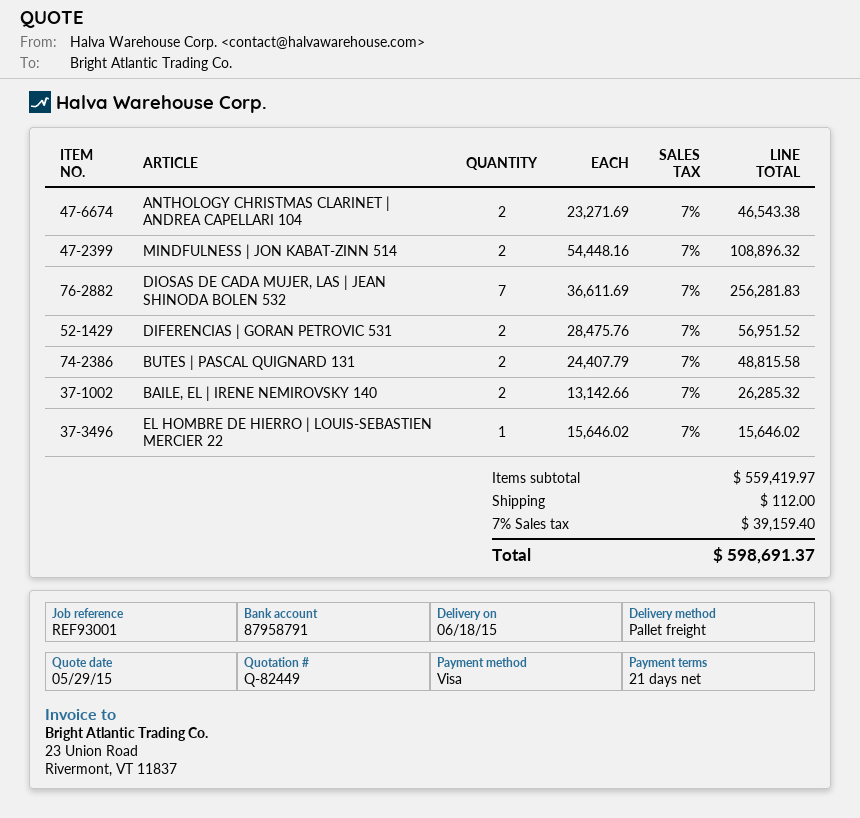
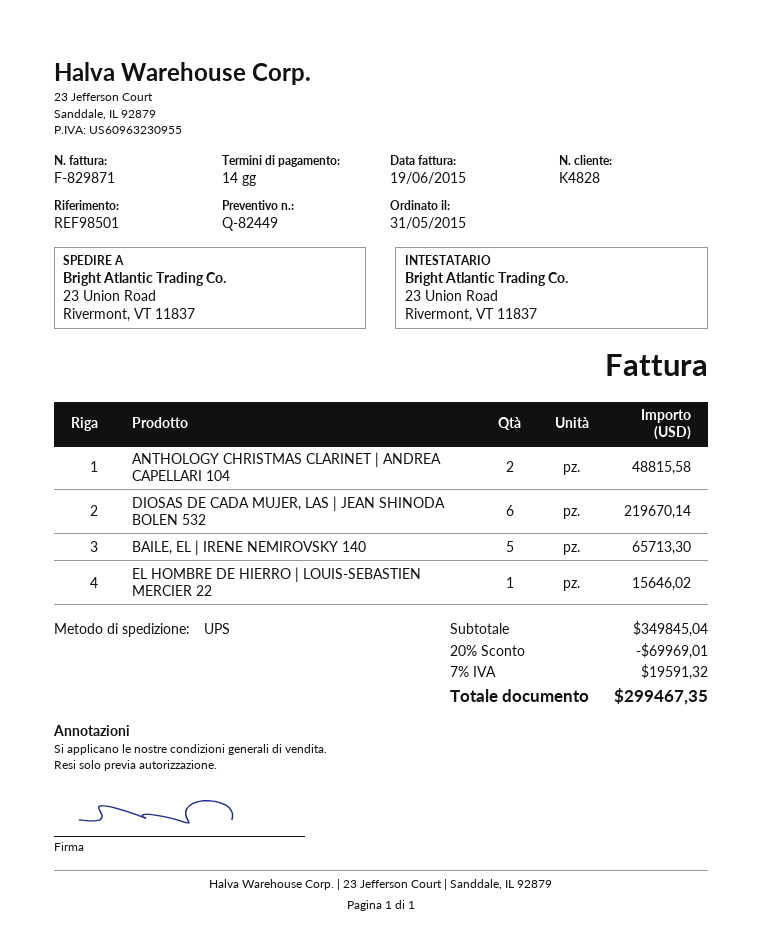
payment terms: 21 days -> 14 days
reference: REF93001 -> REF98501
shipping method: pallet freight -> UPS
ANTHOLOGY CHRISTMAS CLARINET | ANDREA CAPELLARI 104: 2 for 46543.38 -> 2 for 48815.58
MINDFULNESS | JON KABAT-ZINN 514: 2 for 108896.32 -> none
DIOSAS DE CADA MUJER, LAS | JEAN SHINODA BOLEN 532: 7 for 256281.83 -> 6 for 219670.14
DIFERENCIAS | GORAN PETROVIC 531: 2 for 56951.52 -> none
BUTES | PASCAL QUIGNARD 131: 2 for 48815.58 -> none
BAILE, EL | IRENE NEMIROVSKY 140: 2 for 26285.32 -> 5 for 65713.30
subtotal: 559419.97 -> 349845.04
discount: none -> 20% = 69969.01
shipping: 112.00 -> none
tax: 7% = 39159.40 -> 7% = 19591.32
total: 598691.37 -> 299467.35

